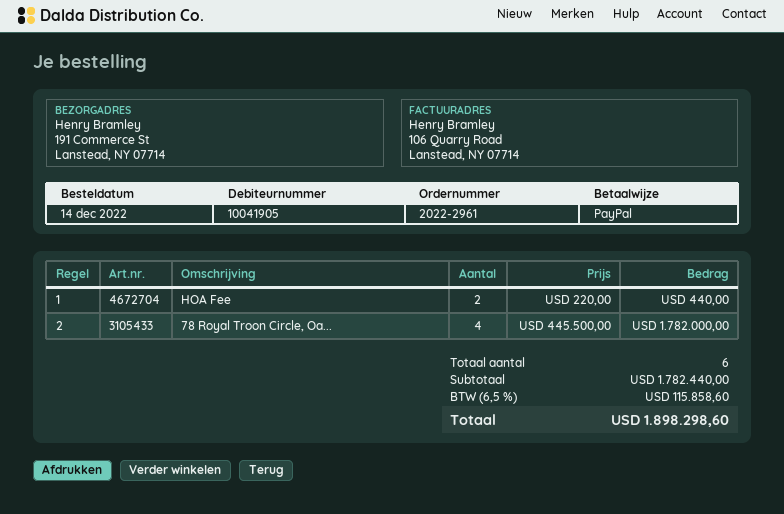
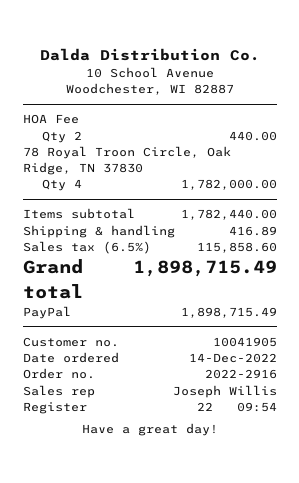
order number: 2022-2961 -> 2022-2916
shipping: none -> 416.89
total: 1898298.60 -> 1898715.49

